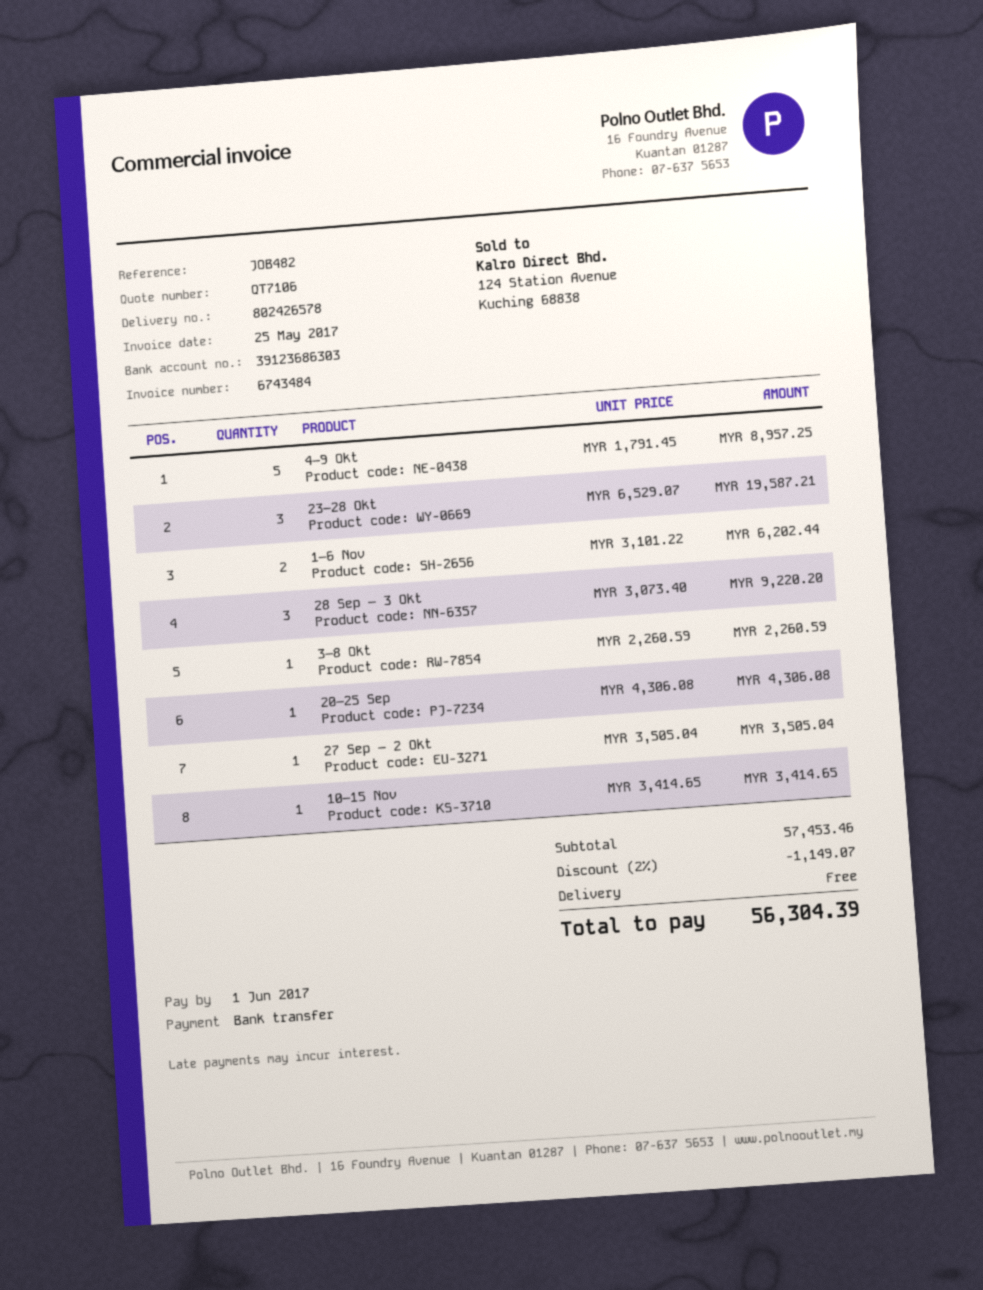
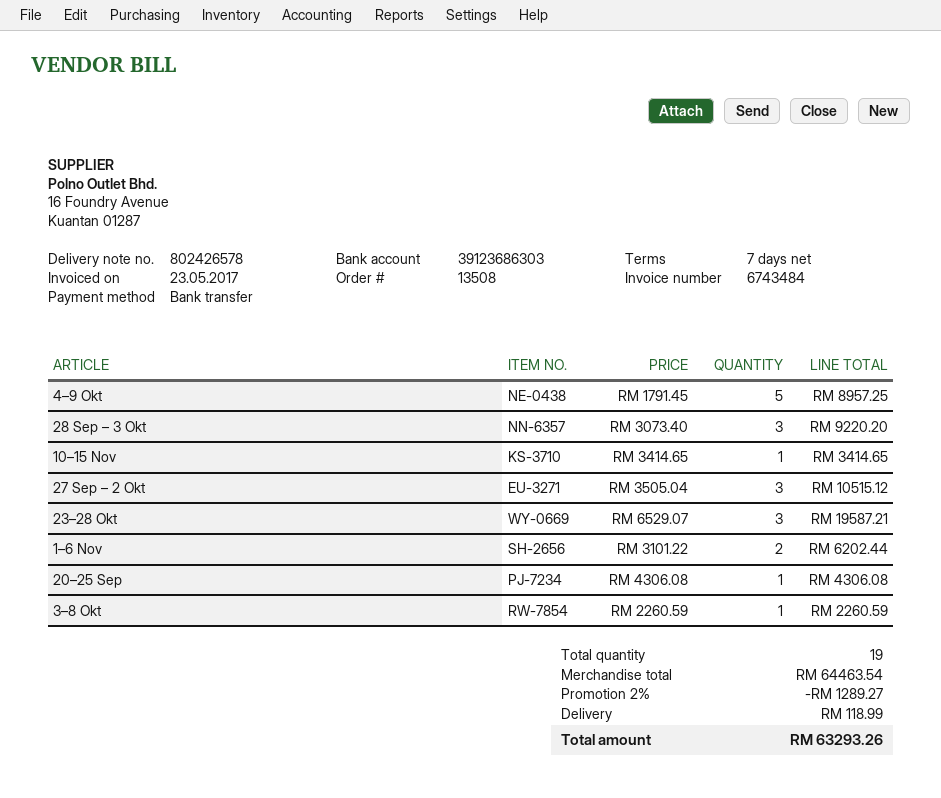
invoice date: 2017-05-25 -> 2017-05-23
27 Sep – 2 Okt: 1 x 3505.04 = 3505.04 -> 3 x 3505.04 = 10515.12
subtotal: 57453.46 -> 64463.54
discount: 2% = 1149.07 -> 2% = 1289.27
shipping: 0.00 -> 118.99
total: 56304.39 -> 63293.26

